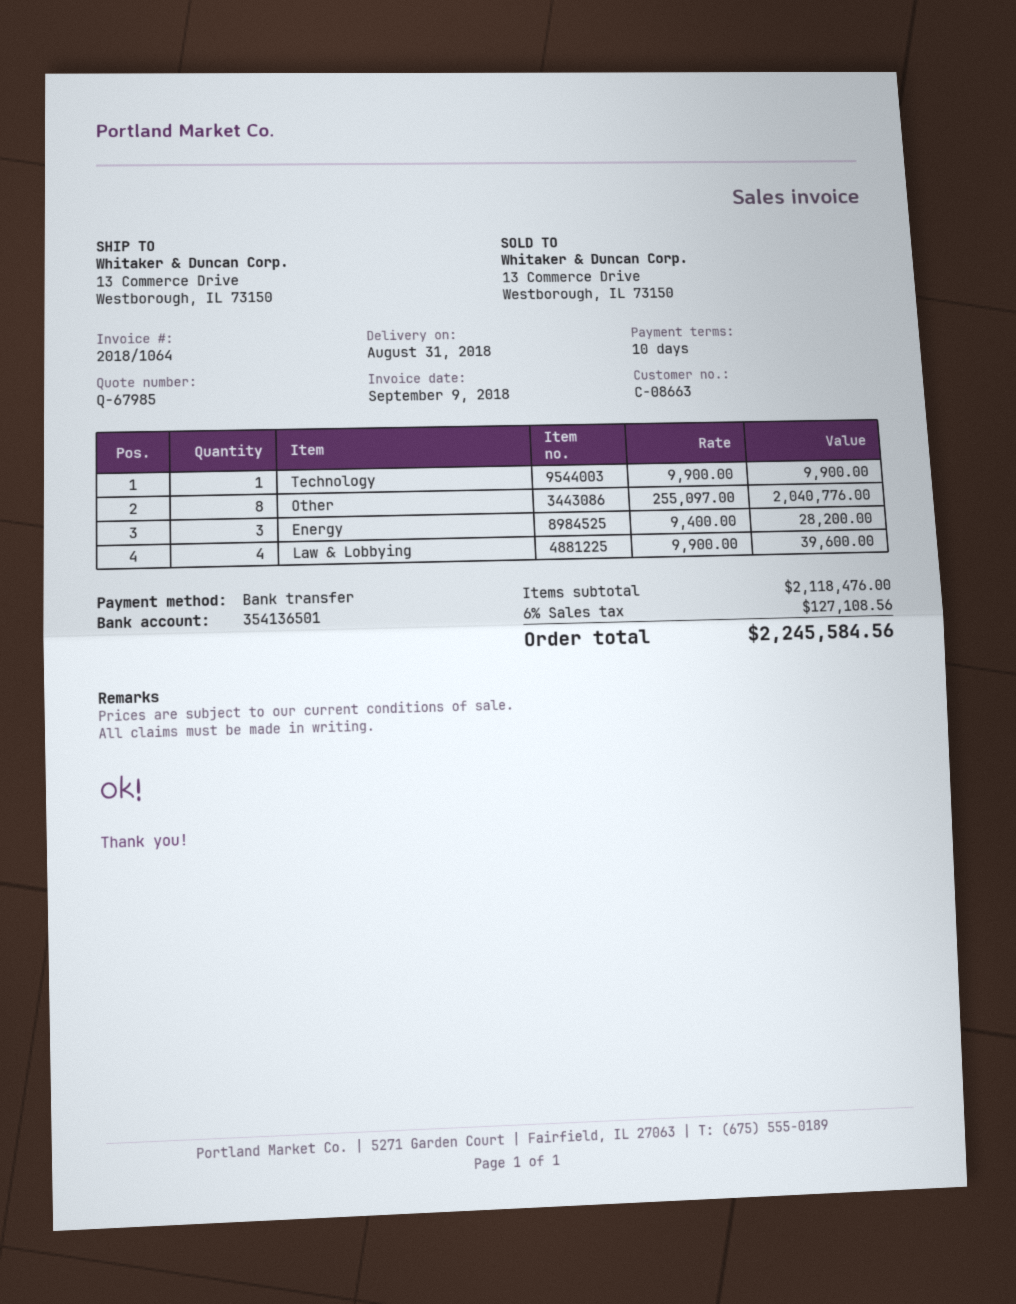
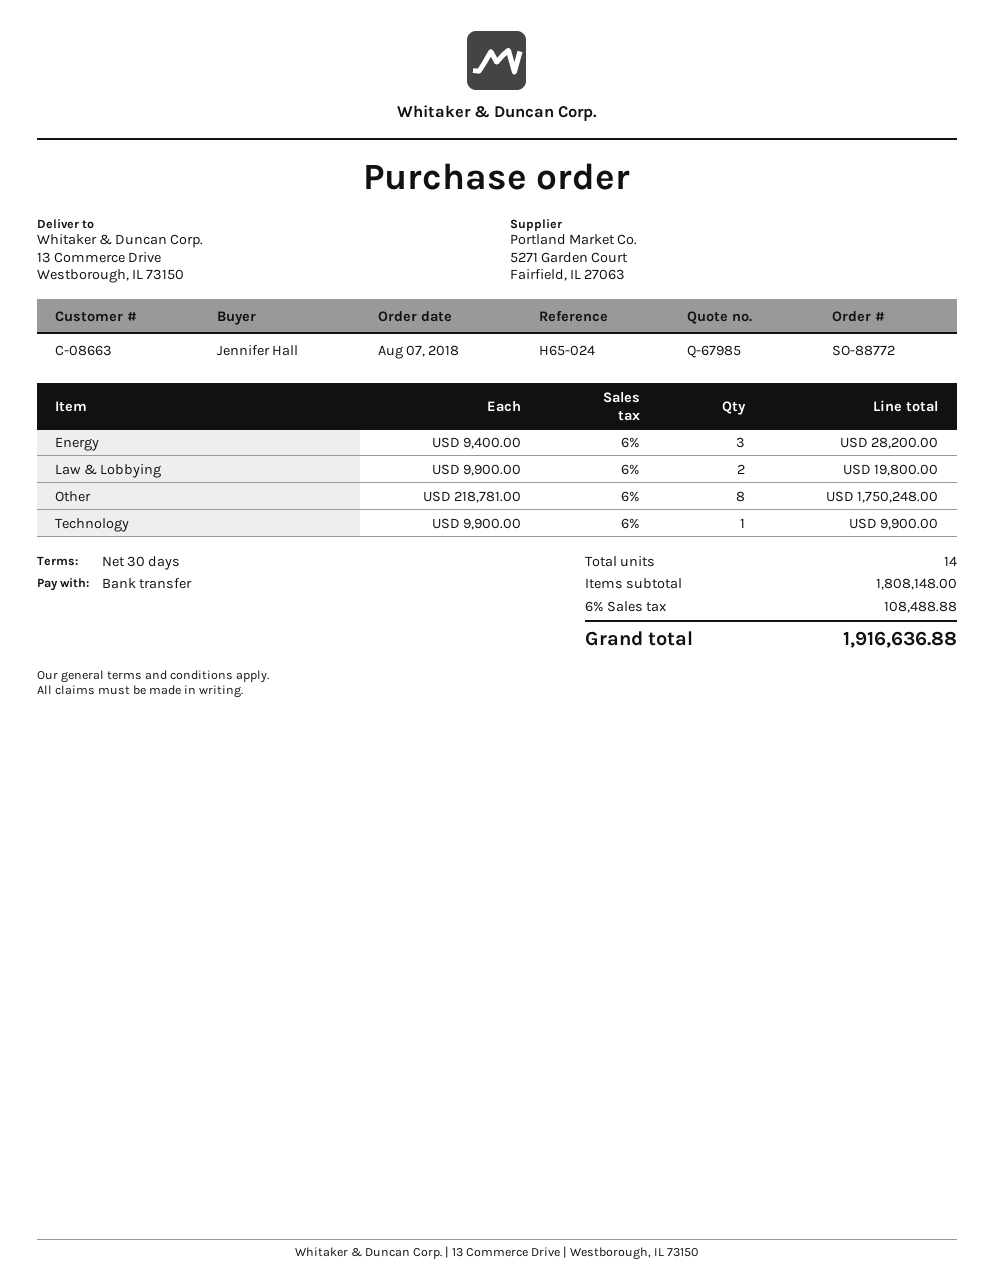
payment terms: 10 days -> 30 days
Other: 8 x 255097.00 = 2040776.00 -> 8 x 218781.00 = 1750248.00
Law & Lobbying: 4 x 9900.00 = 39600.00 -> 2 x 9900.00 = 19800.00
subtotal: 2118476.00 -> 1808148.00
tax: 6% = 127108.56 -> 6% = 108488.88
total: 2245584.56 -> 1916636.88

